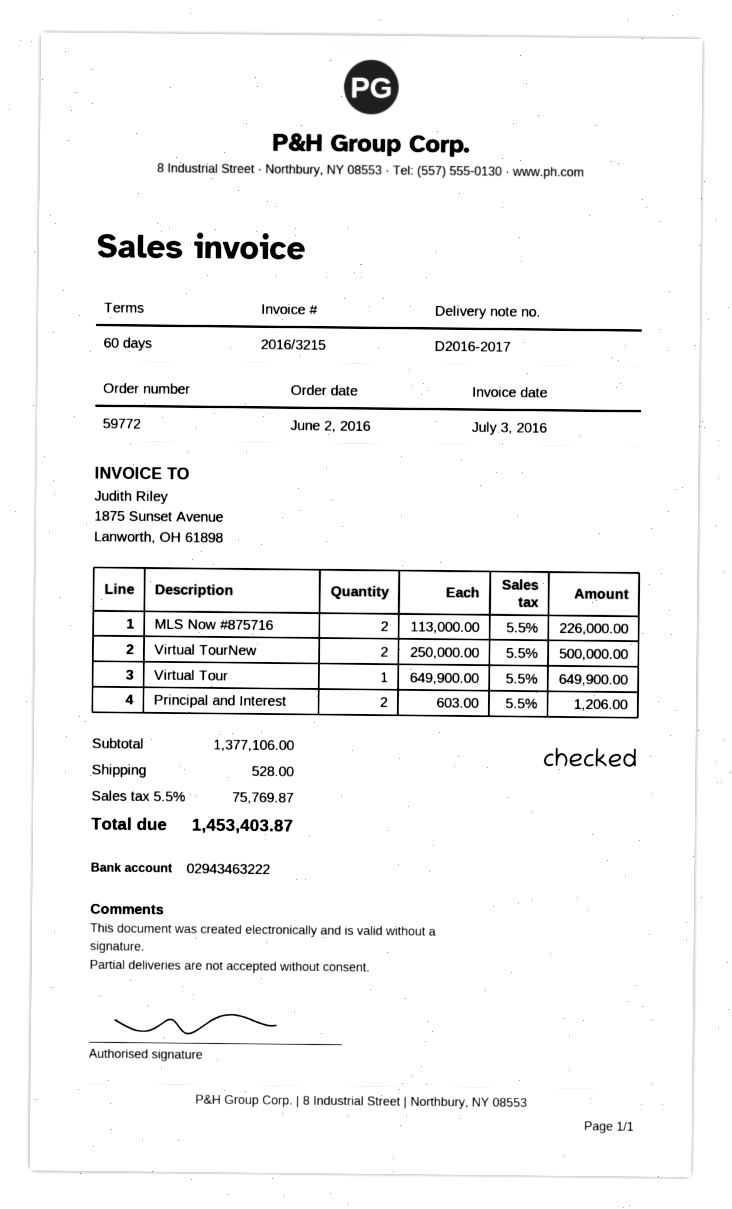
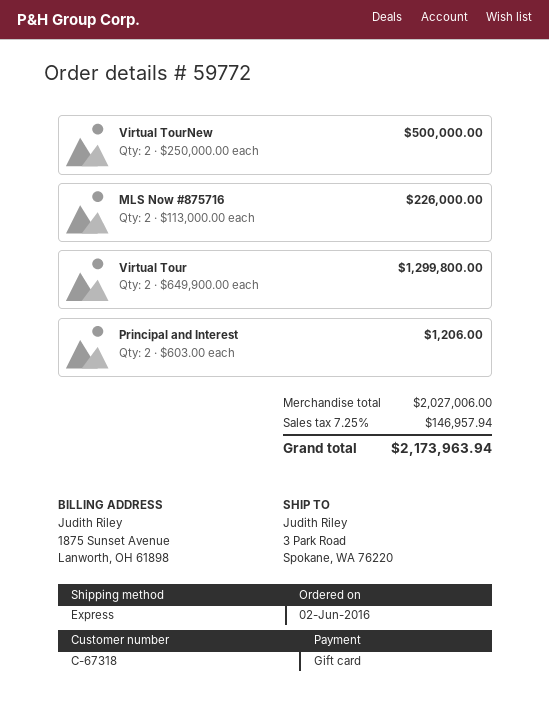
Virtual Tour: 1 x 649900.00 = 649900.00 -> 2 x 649900.00 = 1299800.00
subtotal: 1377106.00 -> 2027006.00
shipping: 528.00 -> none
tax: 5.5% = 75769.87 -> 7.25% = 146957.94
total: 1453403.87 -> 2173963.94

